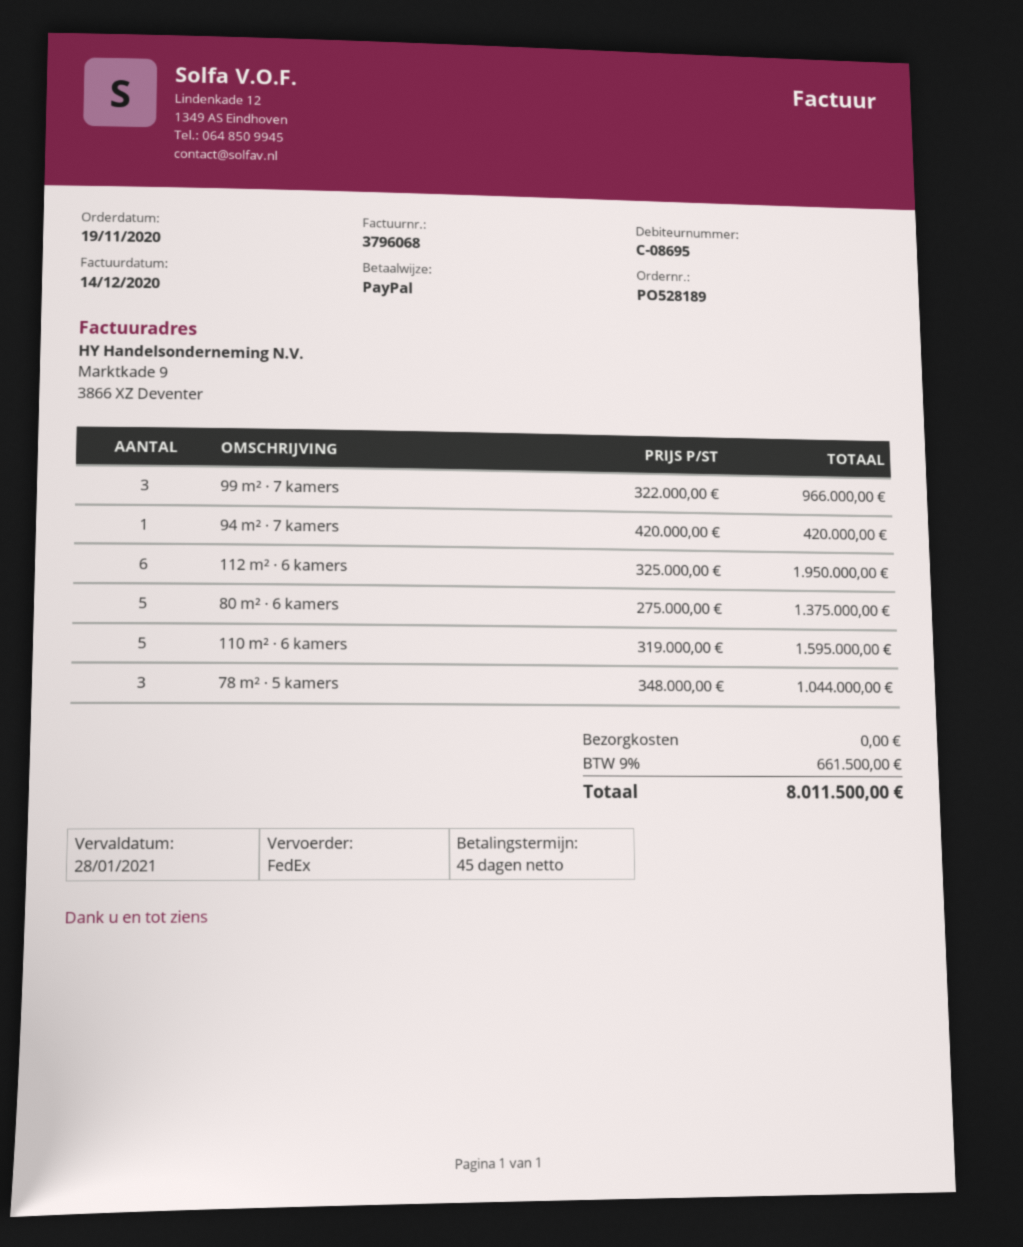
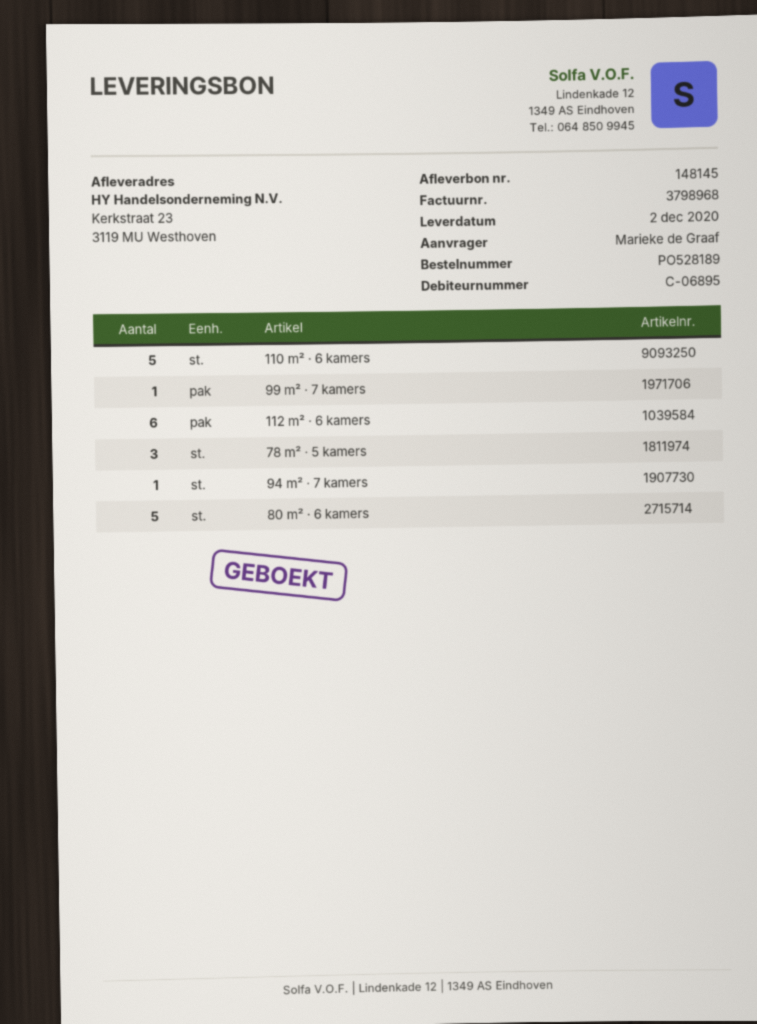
invoice number: 3796068 -> 3798968
customer number: C-08695 -> C-06895
99 m² · 7 kamers: 3 -> 1

